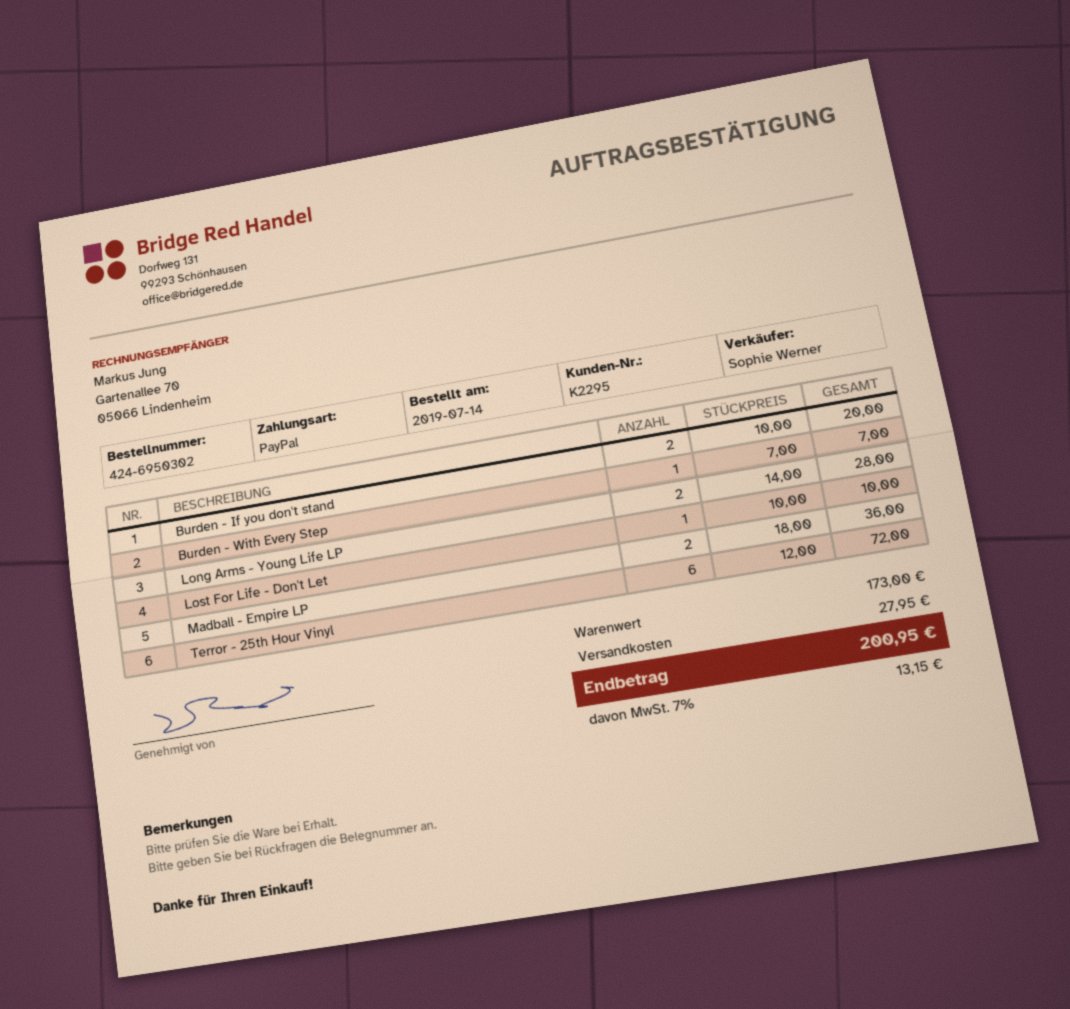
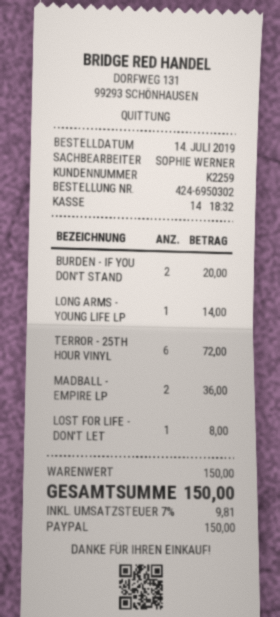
customer number: K2295 -> K2259
Burden - With Every Step: 1 for 7.00 -> none
Long Arms - Young Life LP: 2 for 28.00 -> 1 for 14.00
Lost For Life - Don't Let: 1 for 10.00 -> 1 for 8.00
subtotal: 173.00 -> 150.00
shipping: 27.95 -> none
tax: 7% = 13.15 -> 7% = 9.81
total: 200.95 -> 150.00

